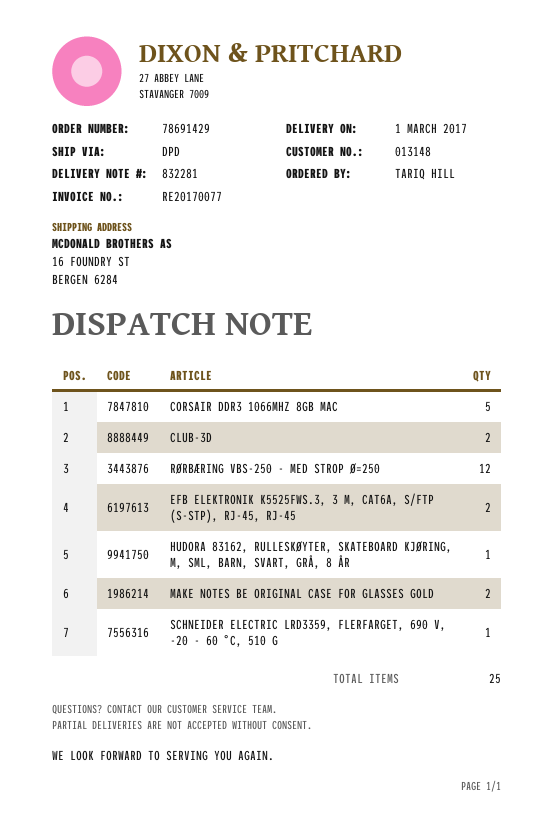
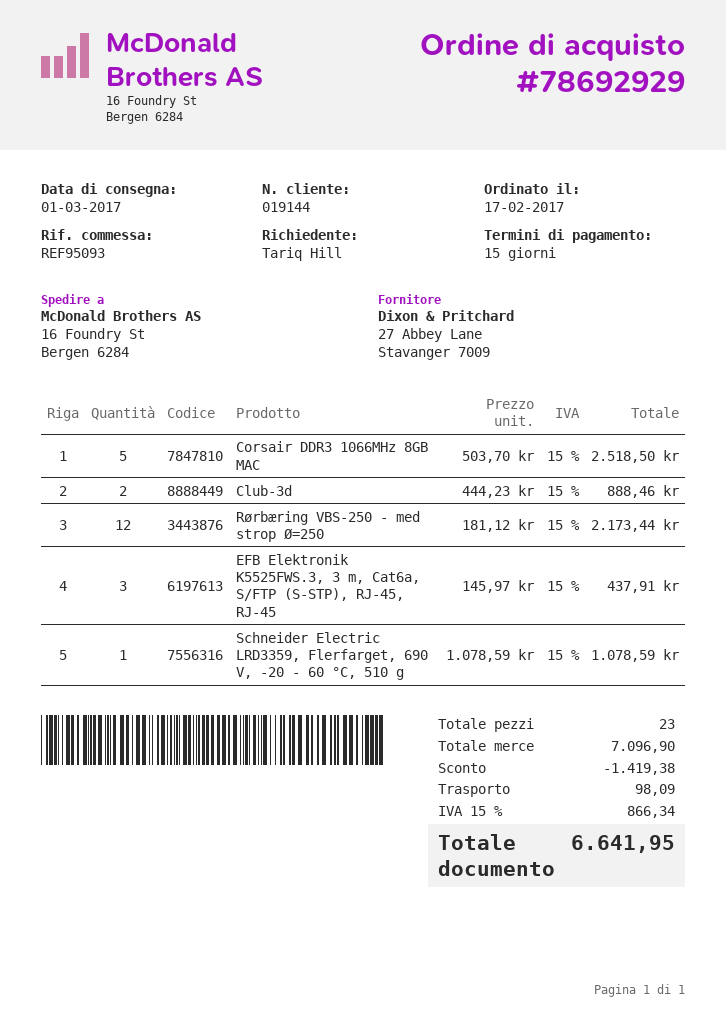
order number: 78691429 -> 78692929
customer number: 013148 -> 019144
EFB ELEKTRONIK K5525FWS.3, 3 M, CAT6A, S/FTP (S-STP), RJ-45, RJ-45: 2 -> 3
HUDORA 83162, RULLESKØYTER, SKATEBOARD KJØRING, M, SML, BARN, SVART, GRÅ, 8 ÅR: 1 -> none
MAKE NOTES BE ORIGINAL CASE FOR GLASSES GOLD: 2 -> none
total quantity: 25 -> 23

